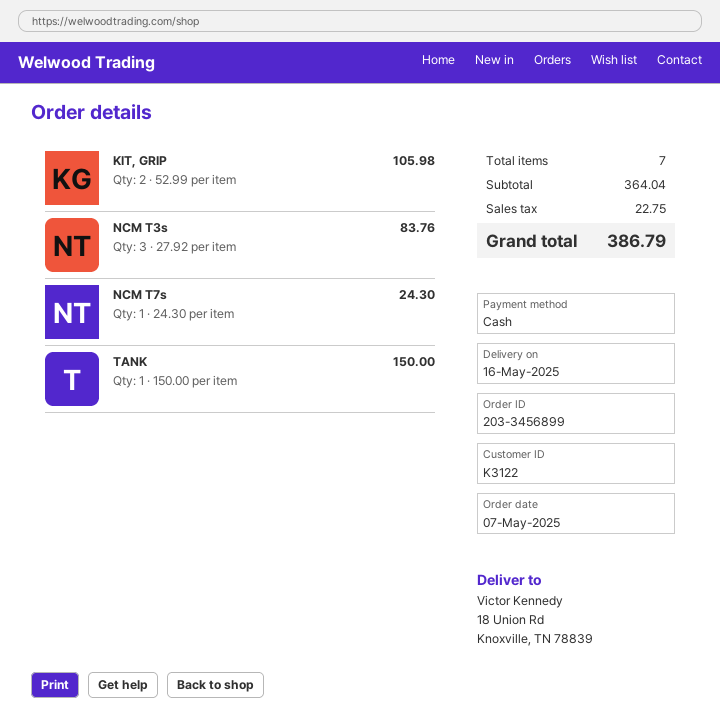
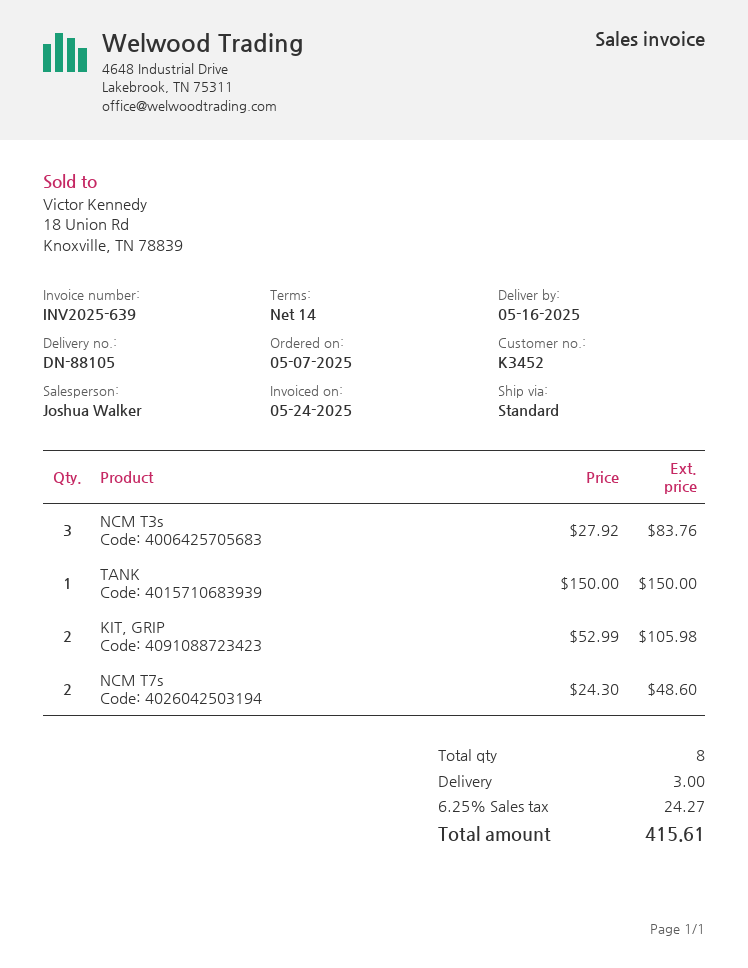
customer number: K3122 -> K3452
NCM T7s: 1 x 24.30 = 24.30 -> 2 x 24.30 = 48.60
total quantity: 7 -> 8
shipping: none -> 3.00
tax: 22.75 -> 24.27
total: 386.79 -> 415.61

